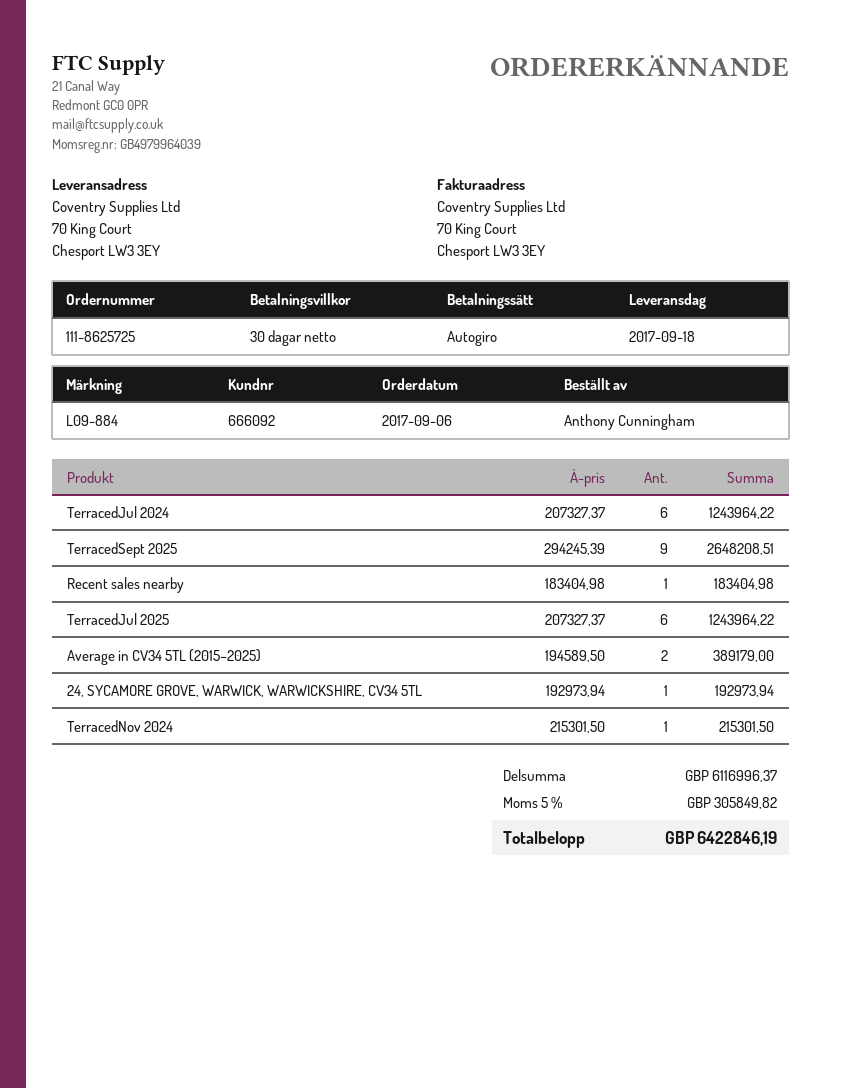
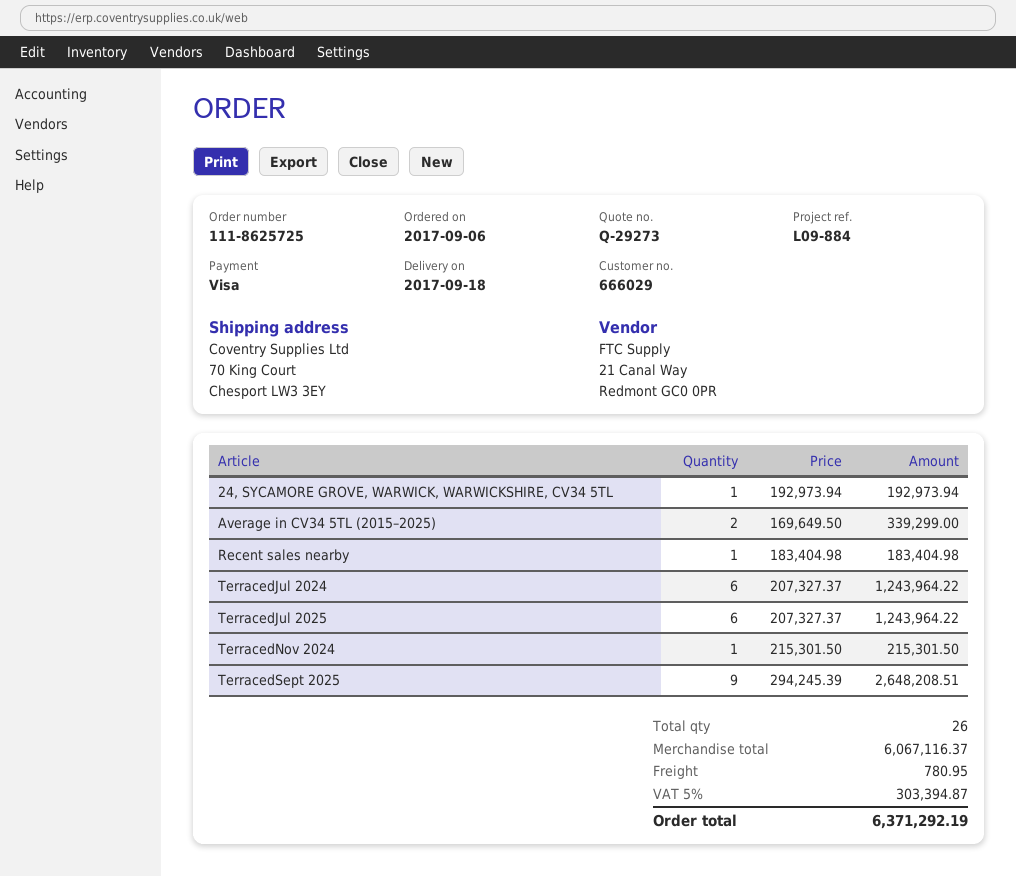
customer number: 666092 -> 666029
payment method: direct debit -> Visa
Average in CV34 5TL (2015–2025): 2 x 194589.50 = 389179.00 -> 2 x 169649.50 = 339299.00
subtotal: 6116996.37 -> 6067116.37
shipping: none -> 780.95
tax: 5% = 305849.82 -> 5% = 303394.87
total: 6422846.19 -> 6371292.19

